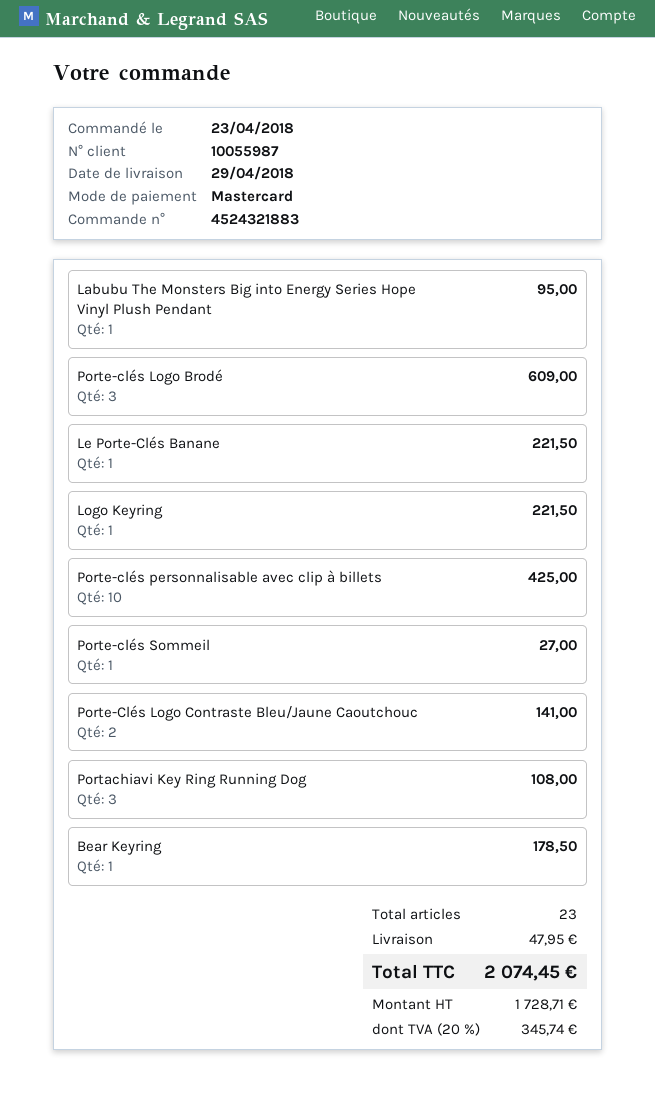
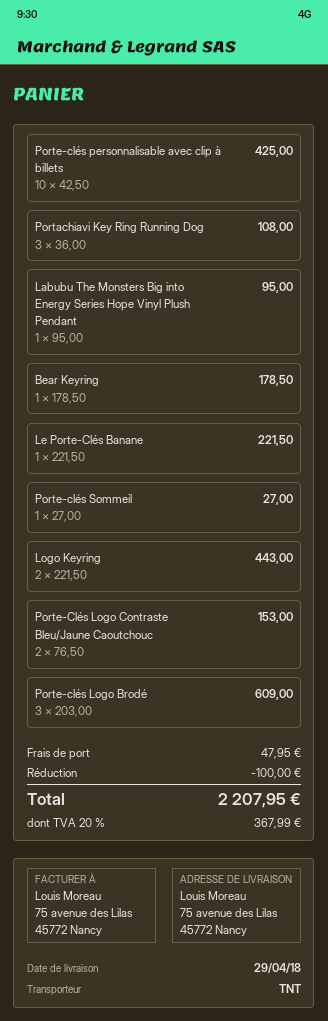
Logo Keyring: 1 for 221.50 -> 2 for 443.00
Porte-Clés Logo Contraste Bleu/Jaune Caoutchouc: 2 for 141.00 -> 2 for 153.00
discount: none -> 100.00
tax: 20% = 345.74 -> 20% = 367.99
total: 2074.45 -> 2207.95

